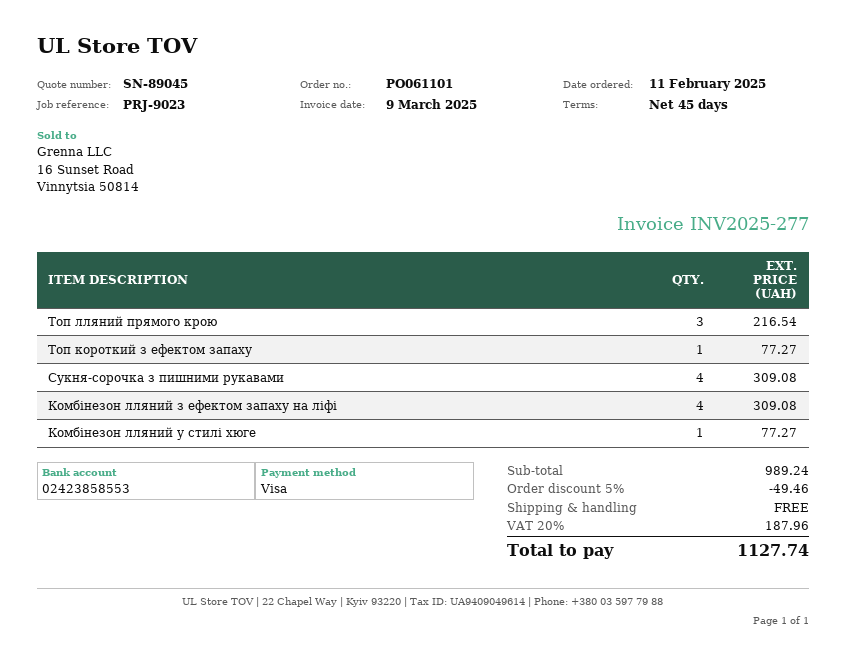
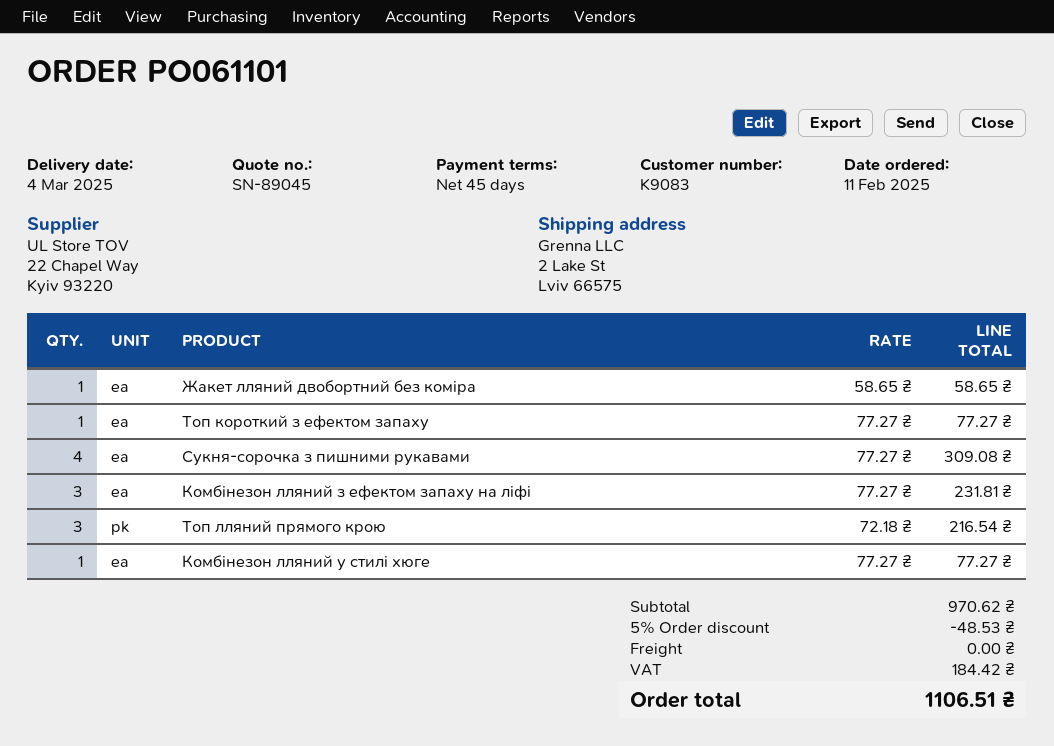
Комбінезон лляний з ефектом запаху на ліфі: 4 for 309.08 -> 3 for 231.81
Жакет лляний двобортний без коміра: none -> 1 for 58.65
subtotal: 989.24 -> 970.62
discount: 5% = 49.46 -> 5% = 48.53
tax: 187.96 -> 184.42
total: 1127.74 -> 1106.51

